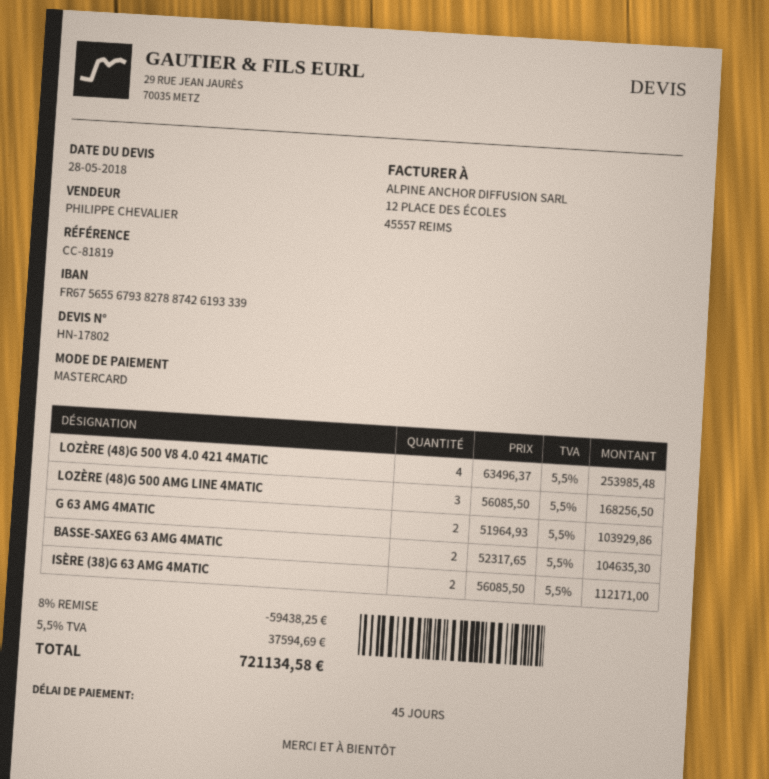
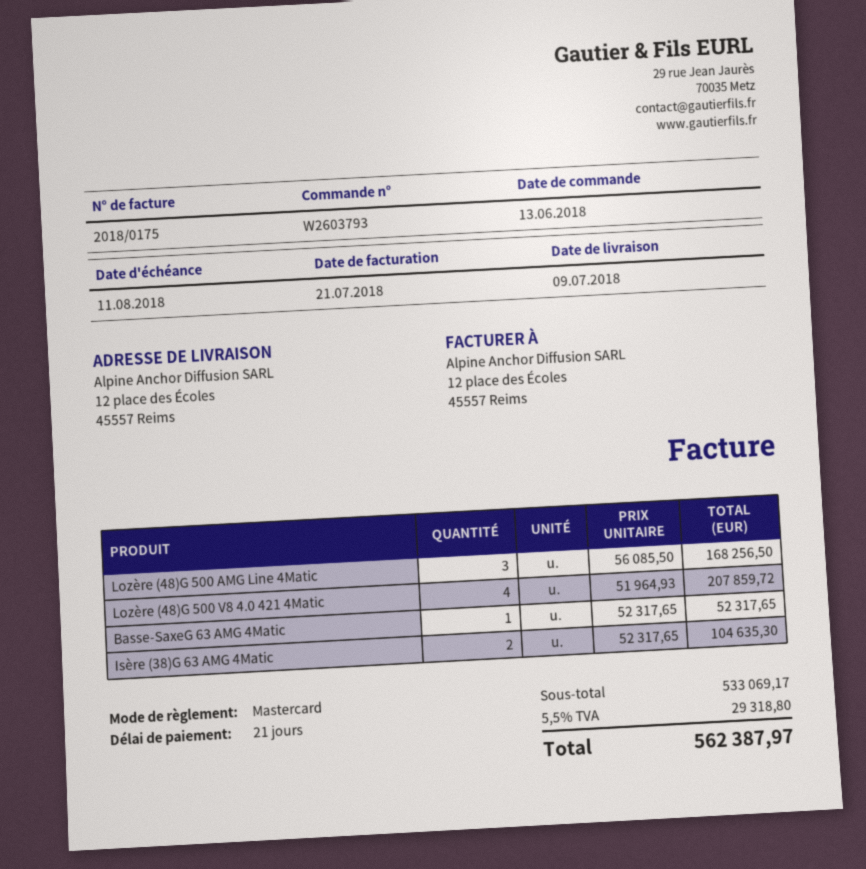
payment terms: 45 days -> 21 days
LOZÈRE (48)G 500 V8 4.0 421 4MATIC: 4 x 63496.37 = 253985.48 -> 4 x 51964.93 = 207859.72
G 63 AMG 4MATIC: 2 x 51964.93 = 103929.86 -> none
BASSE-SAXEG 63 AMG 4MATIC: 2 x 52317.65 = 104635.30 -> 1 x 52317.65 = 52317.65
ISÈRE (38)G 63 AMG 4MATIC: 2 x 56085.50 = 112171.00 -> 2 x 52317.65 = 104635.30
discount: 8% = 59438.25 -> none
tax: 5.5% = 37594.69 -> 5.5% = 29318.80
total: 721134.58 -> 562387.97

